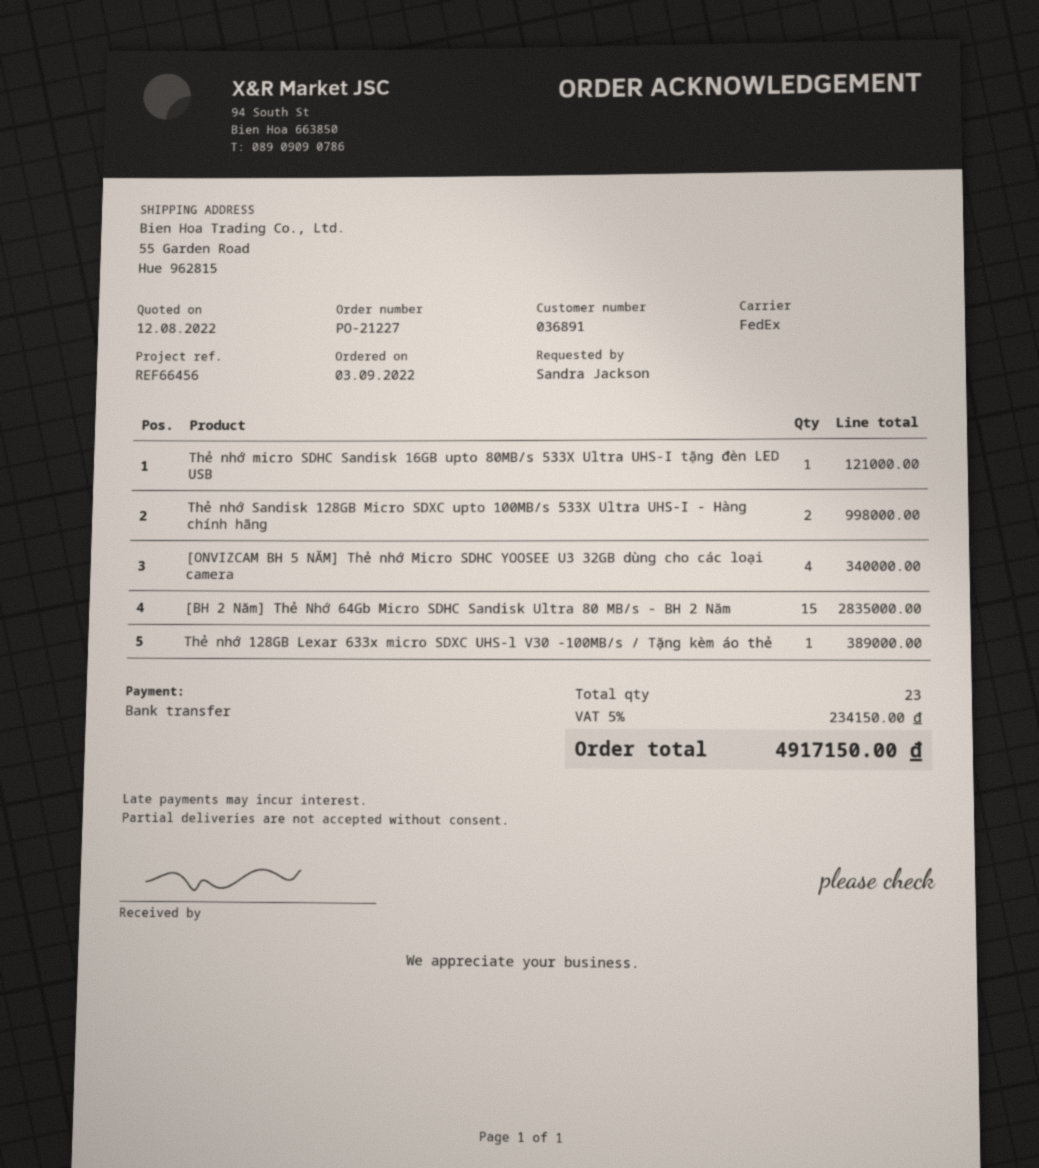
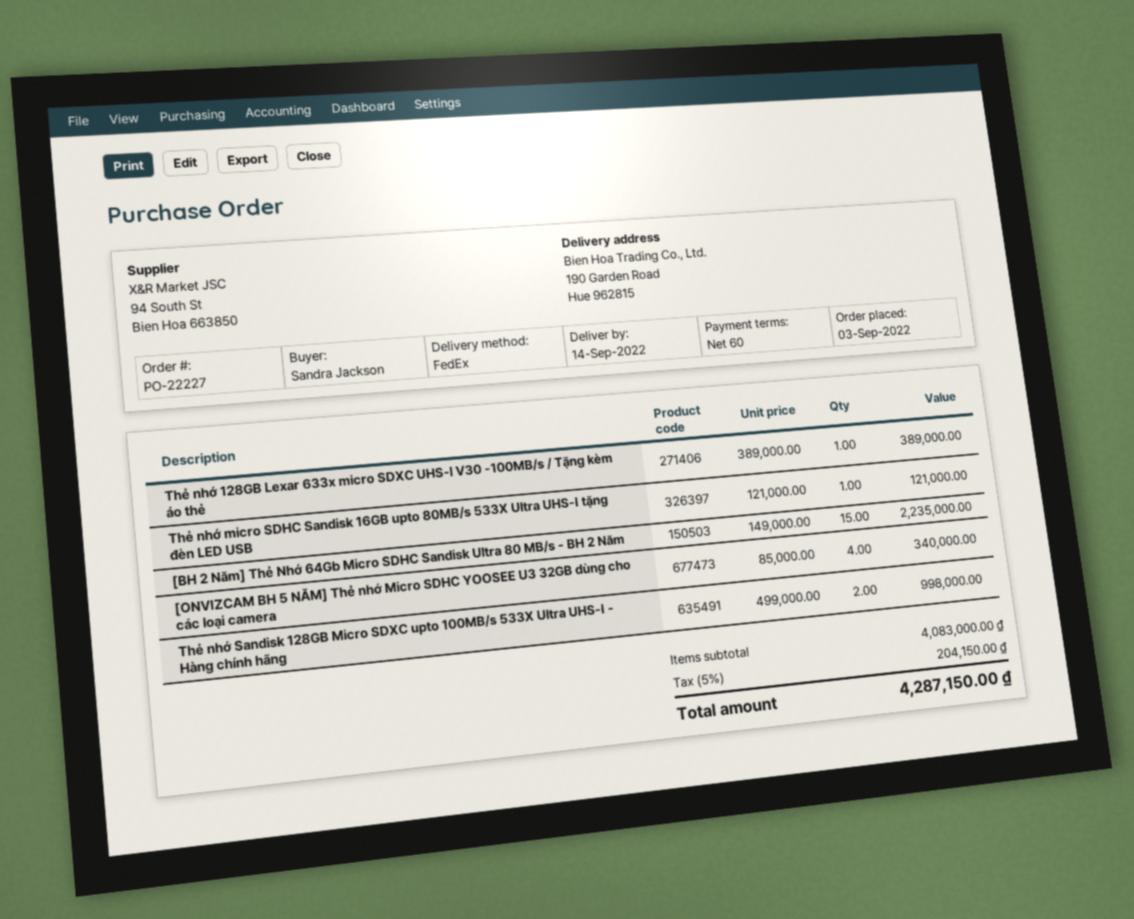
order number: PO-21227 -> PO-22227
ship to: 55 Garden Road, Hue 962815 -> 190 Garden Road, Hue 962815
[BH 2 Năm] Thẻ Nhớ 64Gb Micro SDHC Sandisk Ultra 80 MB/s - BH 2 Năm: 15 for 2835000.00 -> 15 for 2235000.00
tax: 5% = 234150.00 -> 5% = 204150.00
total: 4917150.00 -> 4287150.00

